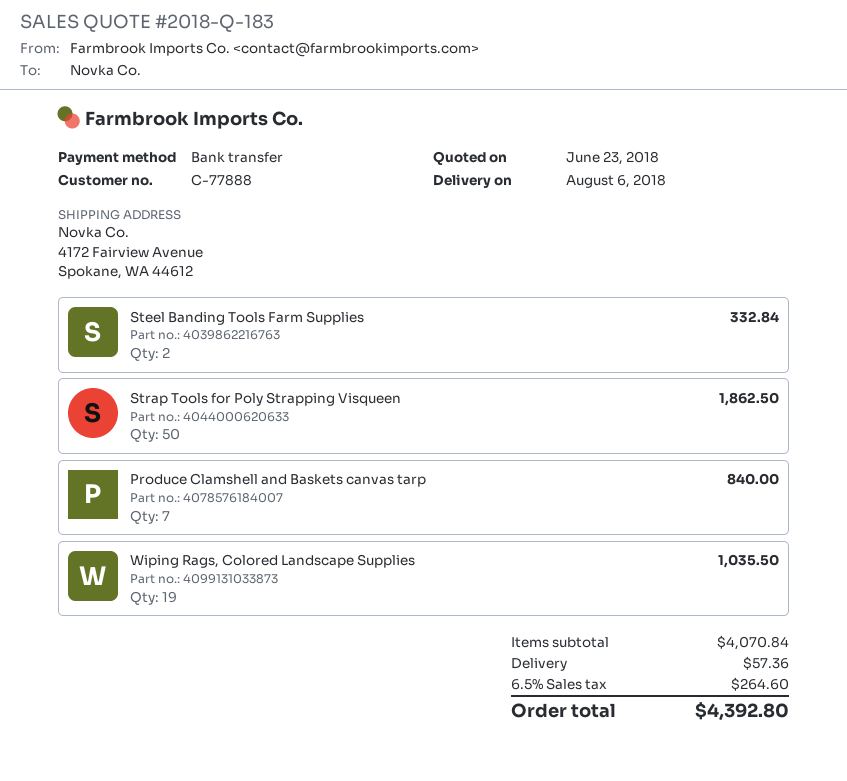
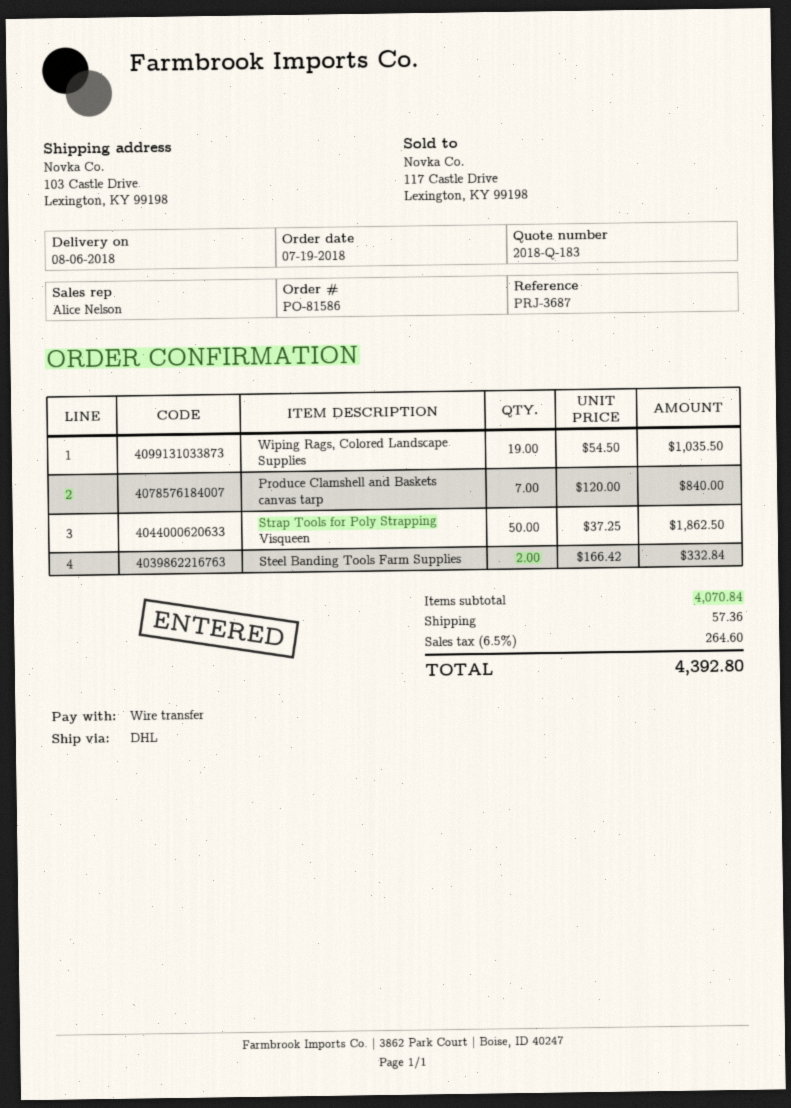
ship to: 4172 Fairview Avenue, Spokane, WA 44612 -> 103 Castle Drive, Lexington, KY 99198

